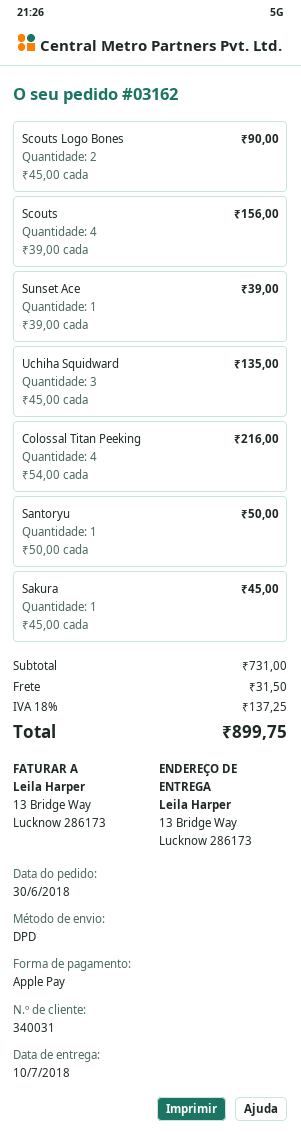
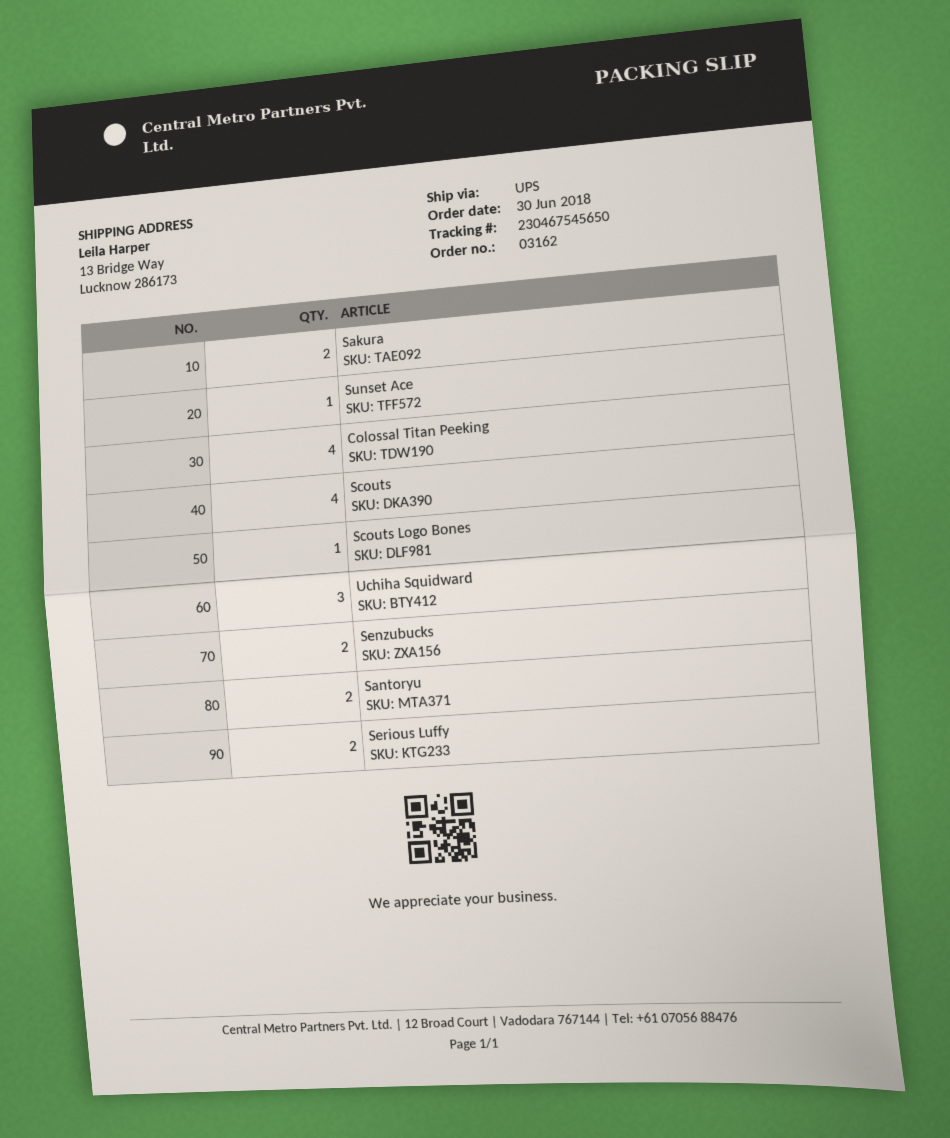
shipping method: DPD -> UPS
Scouts Logo Bones: 2 -> 1
Santoryu: 1 -> 2
Sakura: 1 -> 2
Senzubucks: none -> 2
Serious Luffy: none -> 2

